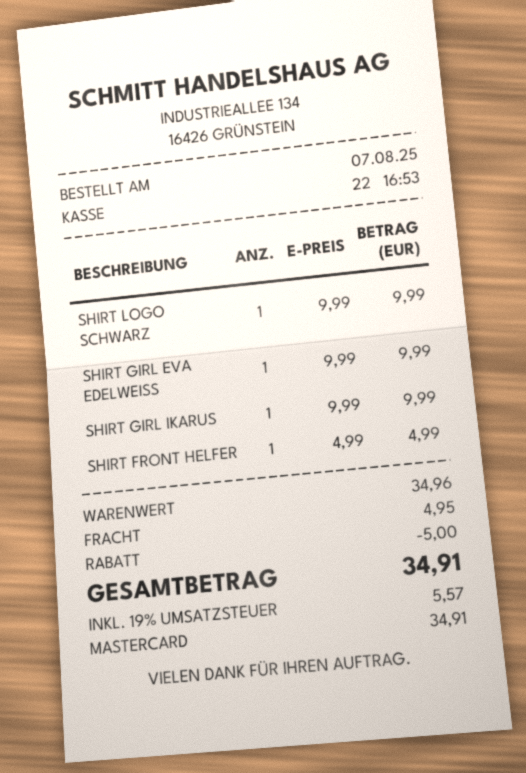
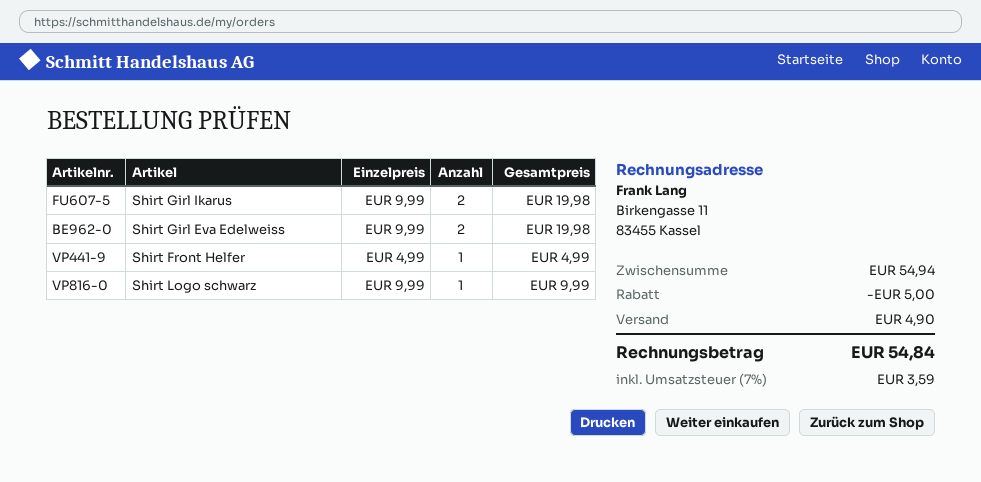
SHIRT GIRL EVA EDELWEISS: 1 x 9.99 = 9.99 -> 2 x 9.99 = 19.98
SHIRT GIRL IKARUS: 1 x 9.99 = 9.99 -> 2 x 9.99 = 19.98
subtotal: 34.96 -> 54.94
shipping: 4.95 -> 4.90
tax: 19% = 5.57 -> 7% = 3.59
total: 34.91 -> 54.84

